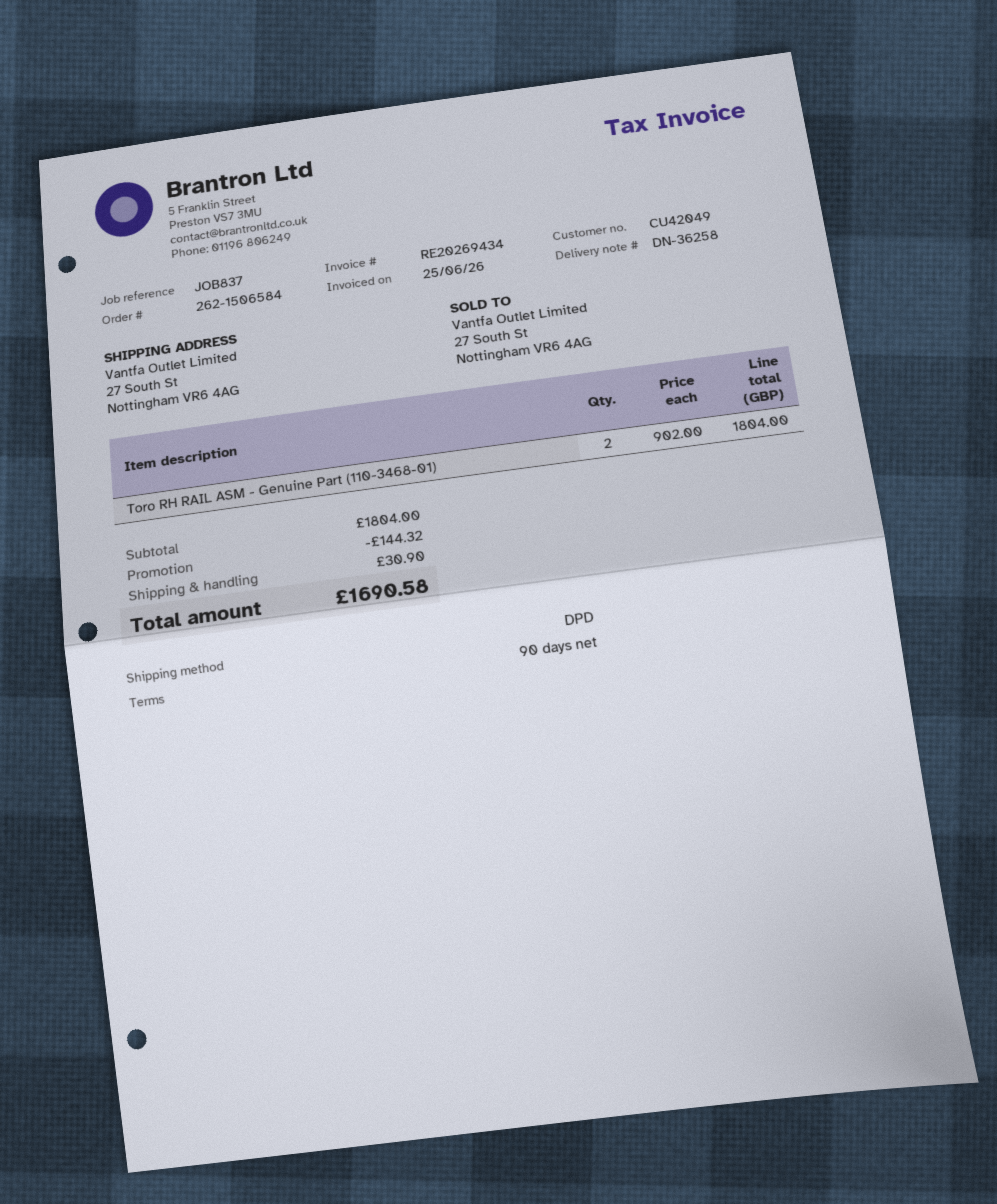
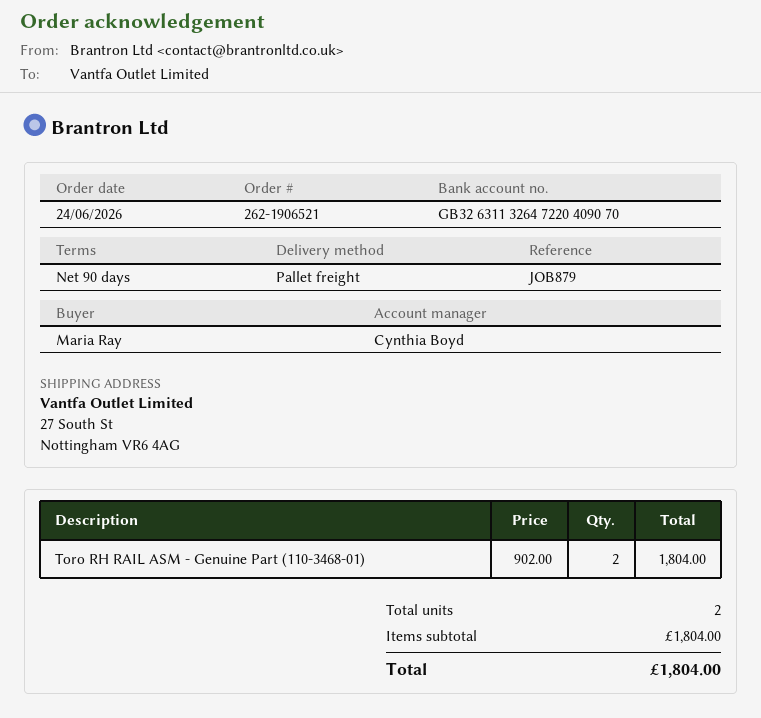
order number: 262-1506584 -> 262-1906521
reference: JOB837 -> JOB879
shipping method: DPD -> pallet freight
discount: 144.32 -> none
shipping: 30.90 -> none
total: 1690.58 -> 1804.00

